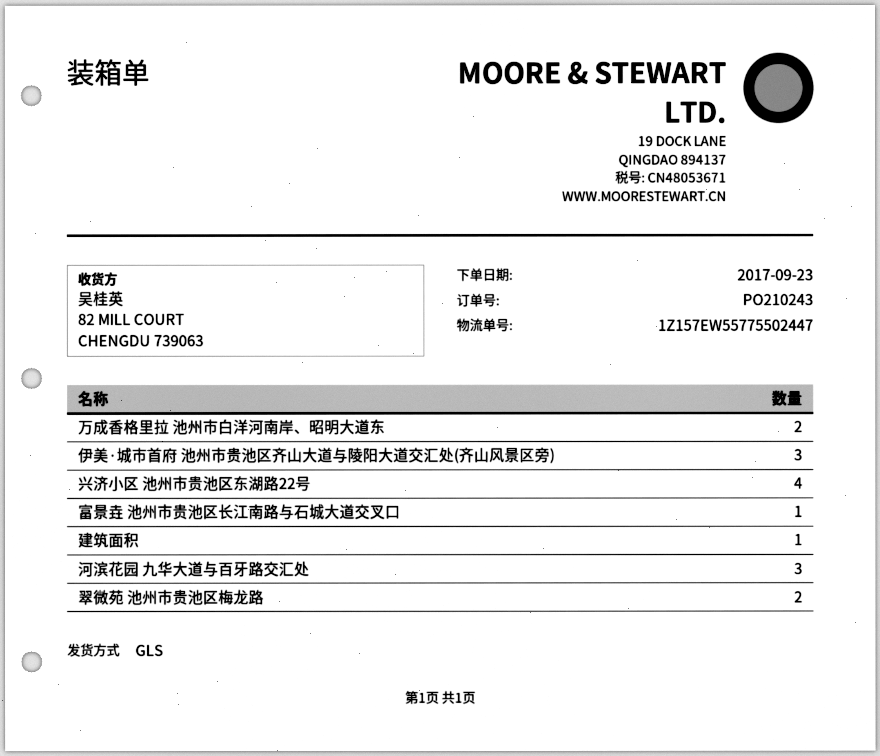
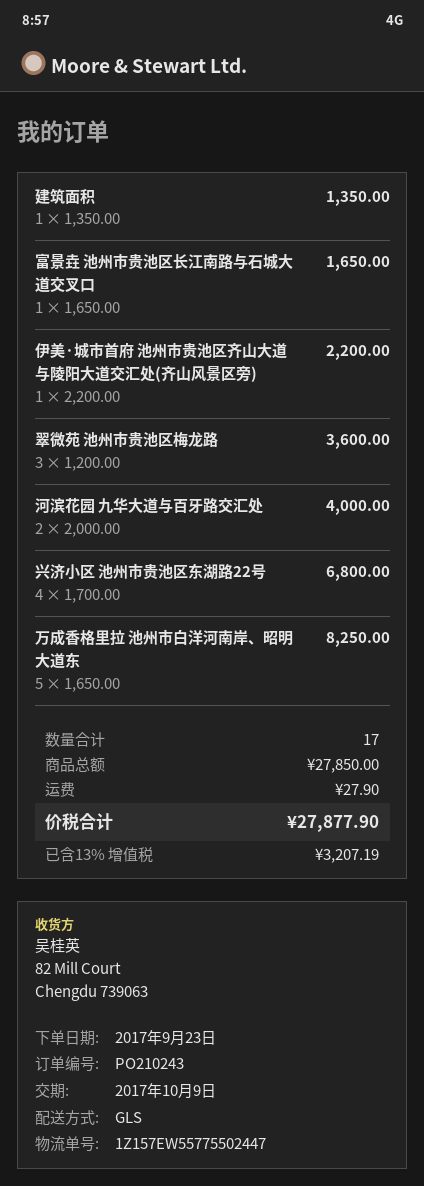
万成香格里拉 池州市白洋河南岸、昭明大道东: 2 -> 5
伊美·城市首府 池州市贵池区齐山大道与陵阳大道交汇处(齐山风景区旁): 3 -> 1
河滨花园 九华大道与百牙路交汇处: 3 -> 2
翠微苑 池州市贵池区梅龙路: 2 -> 3

